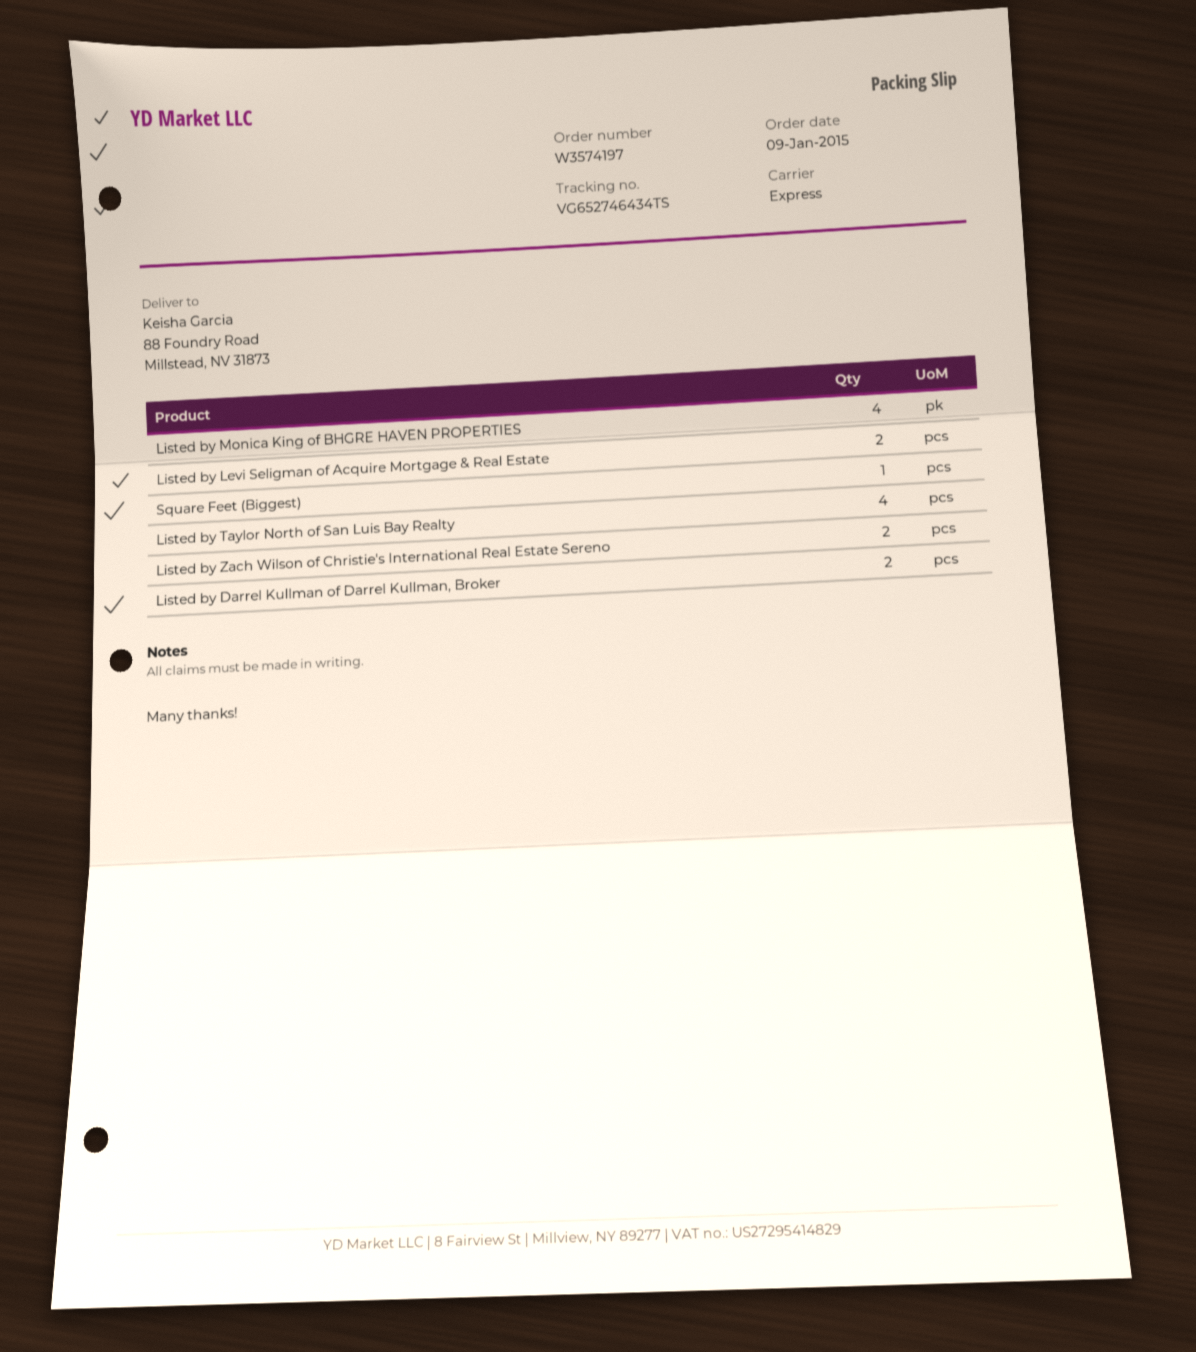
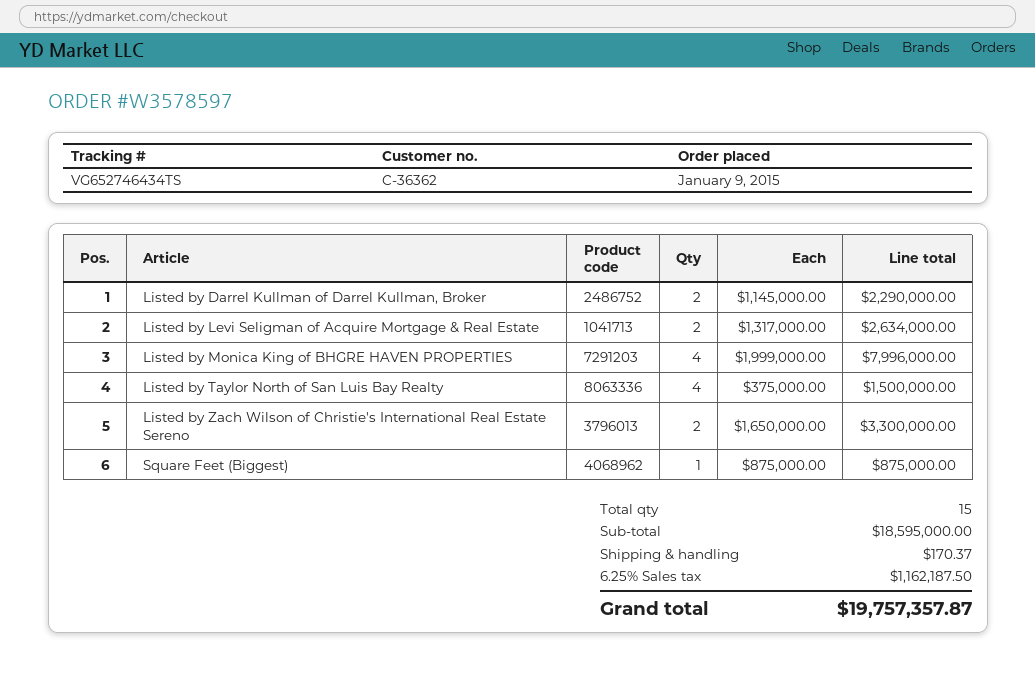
order number: W3574197 -> W3578597

